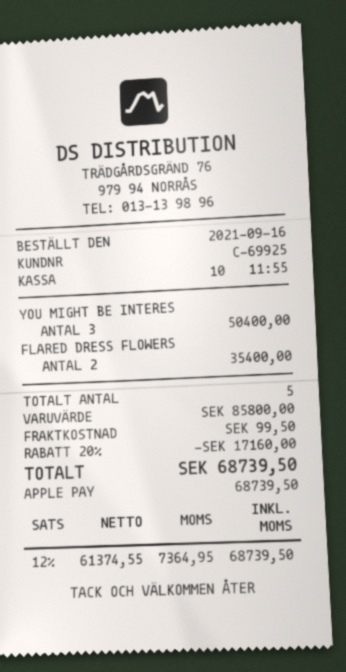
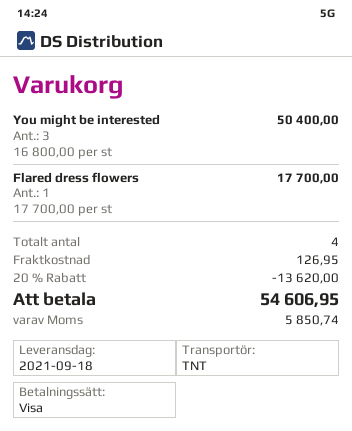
payment method: Apple Pay -> Visa
FLARED DRESS FLOWERS: 2 for 35400.00 -> 1 for 17700.00
total quantity: 5 -> 4
discount: 20% = 17160.00 -> 20% = 13620.00
shipping: 99.50 -> 126.95
tax: 7364.95 -> 5850.74
total: 68739.50 -> 54606.95

